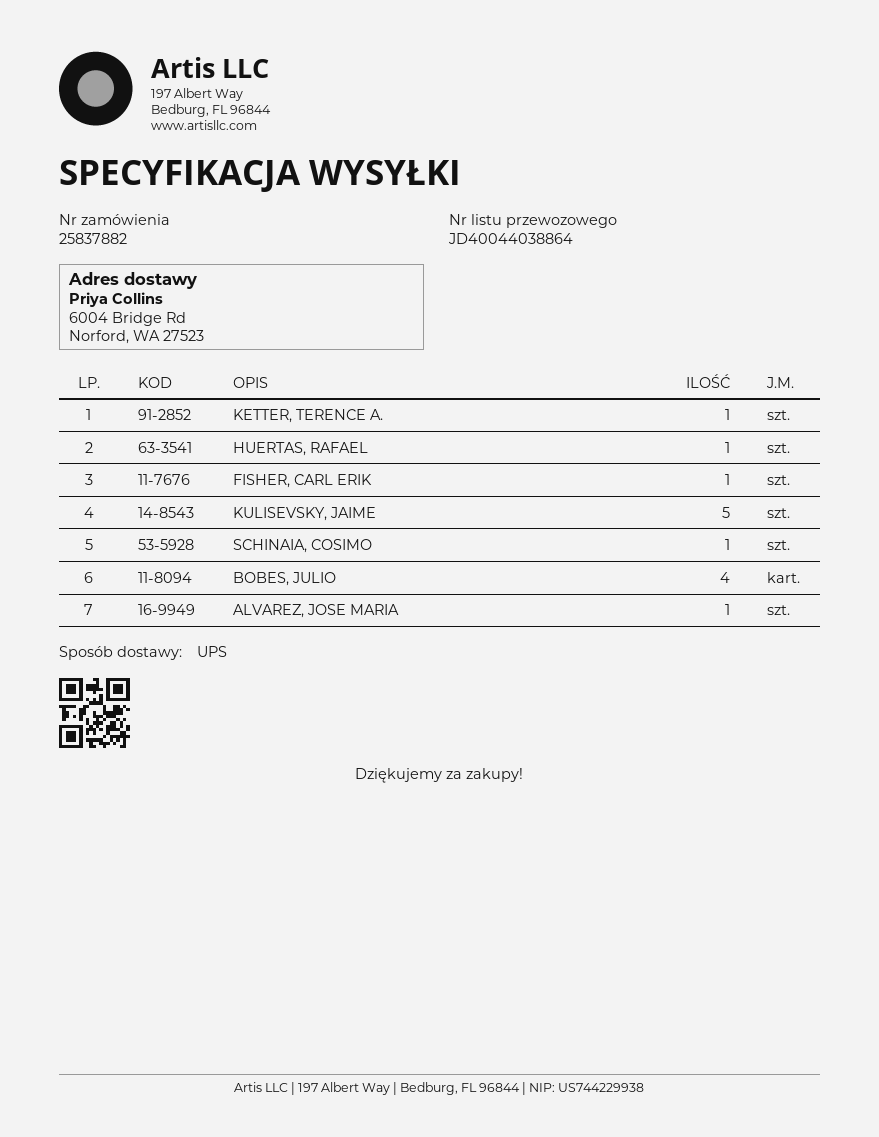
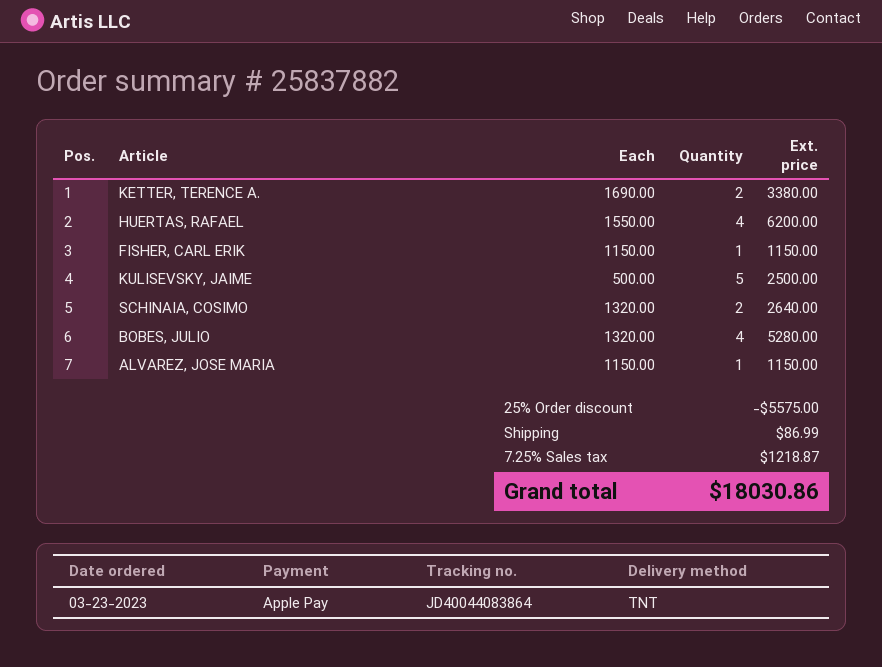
shipping method: UPS -> TNT
tracking number: JD40044038864 -> JD40044083864
KETTER, TERENCE A.: 1 -> 2
HUERTAS, RAFAEL: 1 -> 4
SCHINAIA, COSIMO: 1 -> 2

